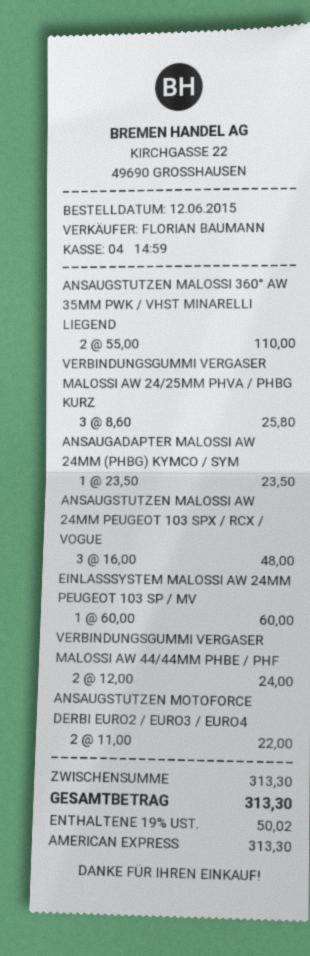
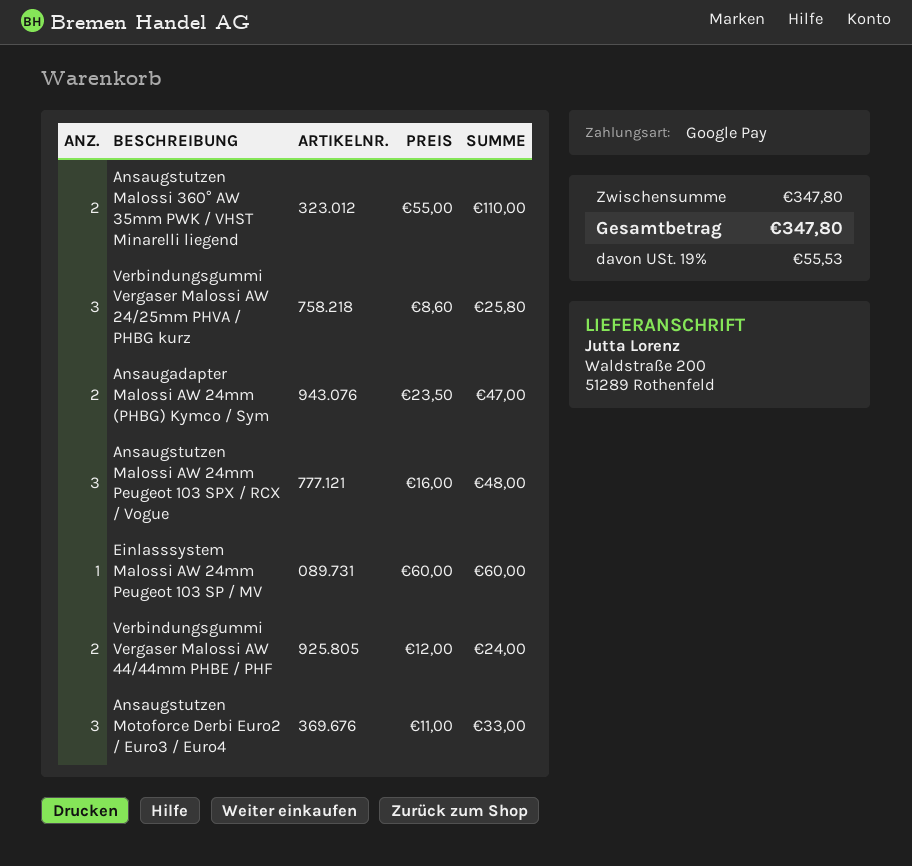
payment method: American Express -> Google Pay
ANSAUGADAPTER MALOSSI AW 24MM (PHBG) KYMCO / SYM: 1 x 23.50 = 23.50 -> 2 x 23.50 = 47.00
ANSAUGSTUTZEN MOTOFORCE DERBI EURO2 / EURO3 / EURO4: 2 x 11.00 = 22.00 -> 3 x 11.00 = 33.00
subtotal: 313.30 -> 347.80
tax: 19% = 50.02 -> 19% = 55.53
total: 313.30 -> 347.80

